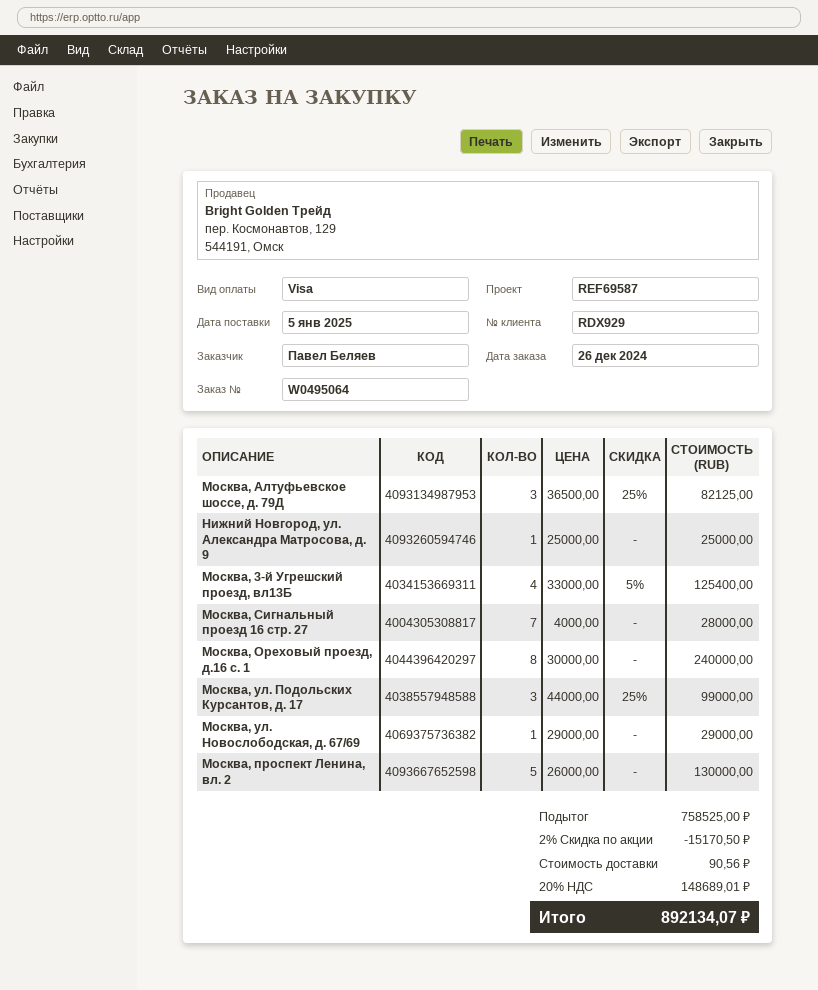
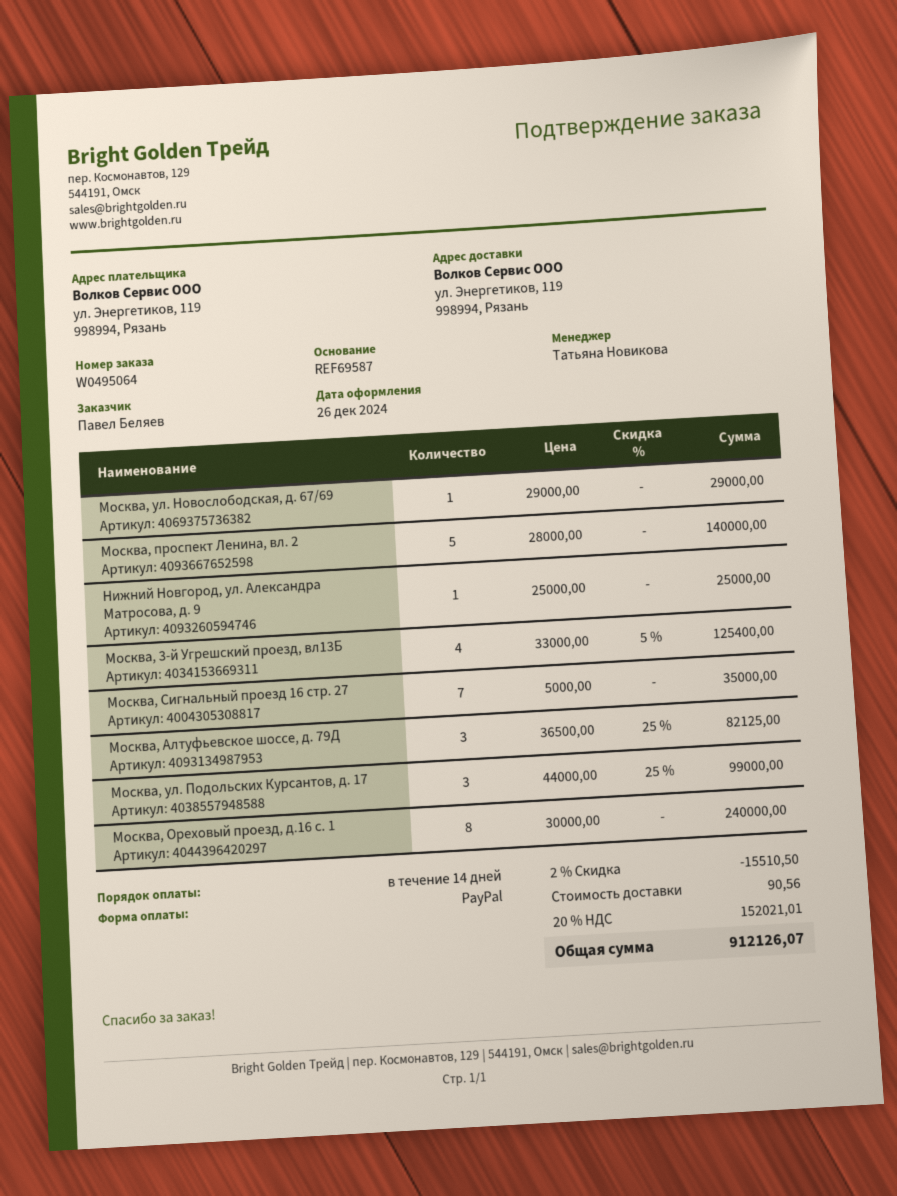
payment method: Visa -> PayPal
Москва, Сигнальный проезд 16 стр. 27: 7 x 4000.00 = 28000.00 -> 7 x 5000.00 = 35000.00
Москва, проспект Ленина, вл. 2: 5 x 26000.00 = 130000.00 -> 5 x 28000.00 = 140000.00
discount: 2% = 15170.50 -> 2% = 15510.50
tax: 20% = 148689.01 -> 20% = 152021.01
total: 892134.07 -> 912126.07

